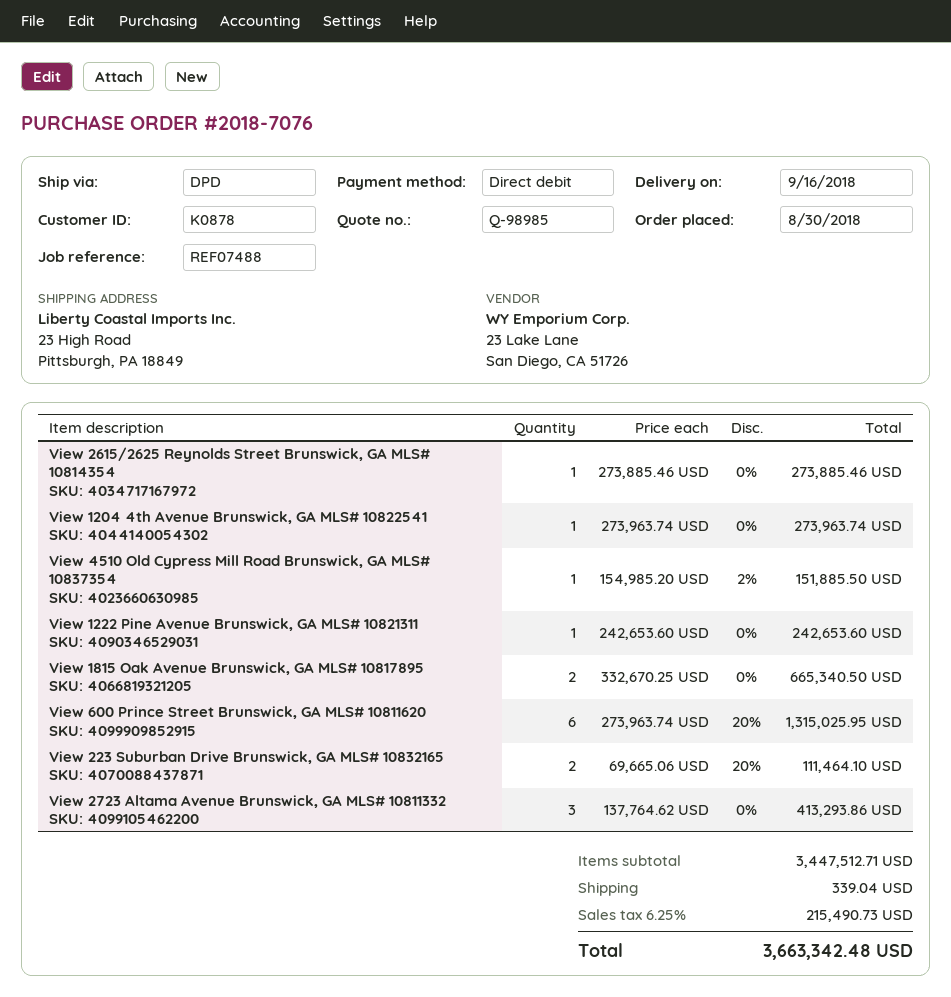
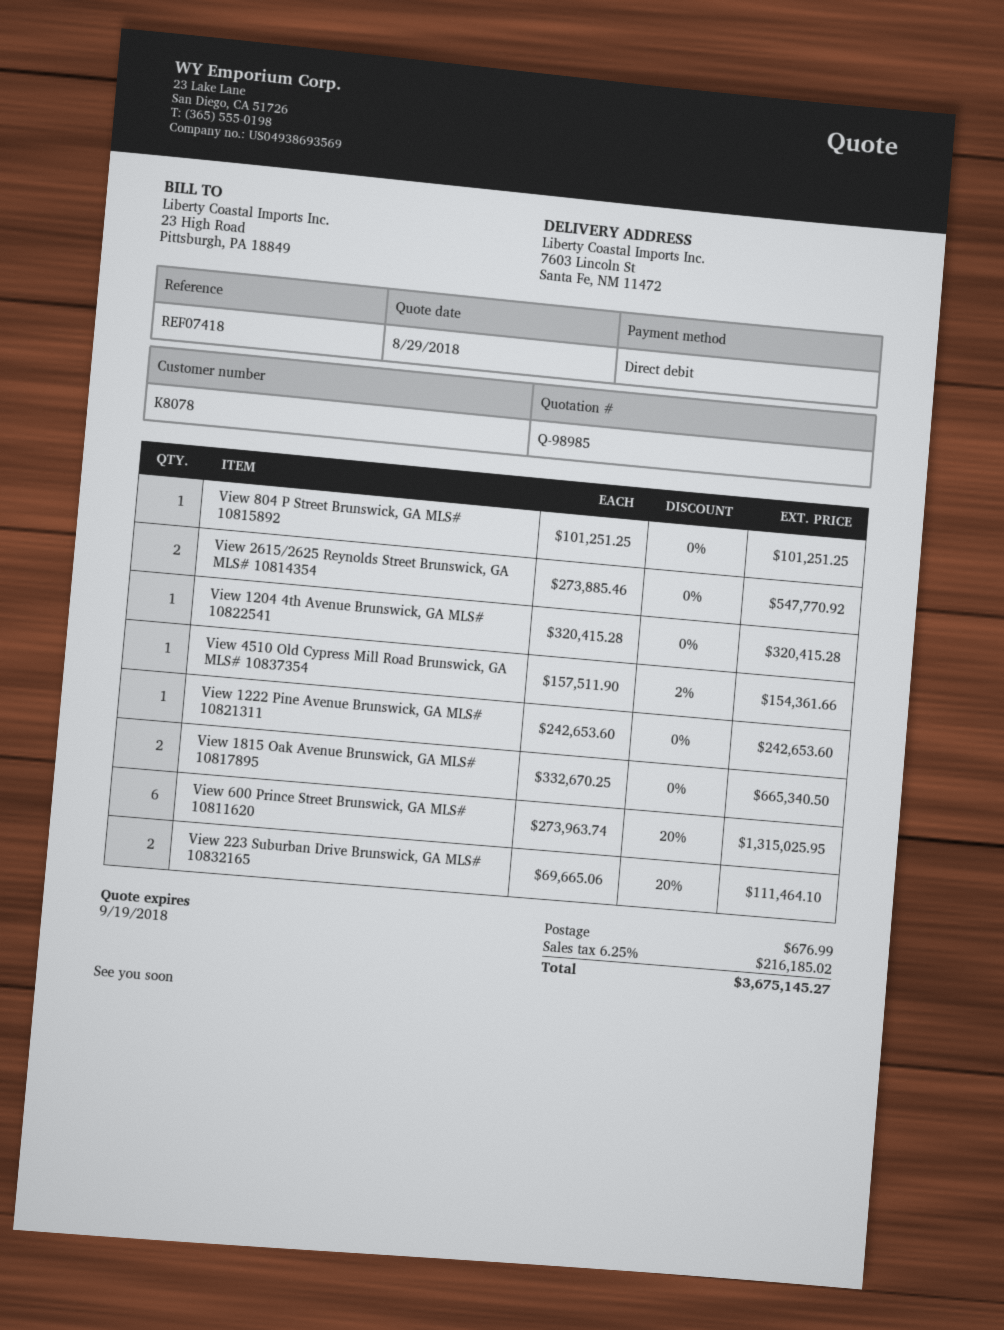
customer number: K0878 -> K8078
reference: REF07488 -> REF07418
ship to: 23 High Road, Pittsburgh, PA 18849 -> 7603 Lincoln St, Santa Fe, NM 11472
View 2615/2625 Reynolds Street Brunswick, GA MLS# 10814354: 1 x 273885.46 = 273885.46 -> 2 x 273885.46 = 547770.92
View 1204 4th Avenue Brunswick, GA MLS# 10822541: 1 x 273963.74 = 273963.74 -> 1 x 320415.28 = 320415.28
View 4510 Old Cypress Mill Road Brunswick, GA MLS# 10837354: 1 x 154985.20 - 2% = 151885.50 -> 1 x 157511.90 - 2% = 154361.66
View 2723 Altama Avenue Brunswick, GA MLS# 10811332: 3 x 137764.62 = 413293.86 -> none
View 804 P Street Brunswick, GA MLS# 10815892: none -> 1 x 101251.25 = 101251.25
shipping: 339.04 -> 676.99
tax: 6.25% = 215490.73 -> 6.25% = 216185.02
total: 3663342.48 -> 3675145.27

